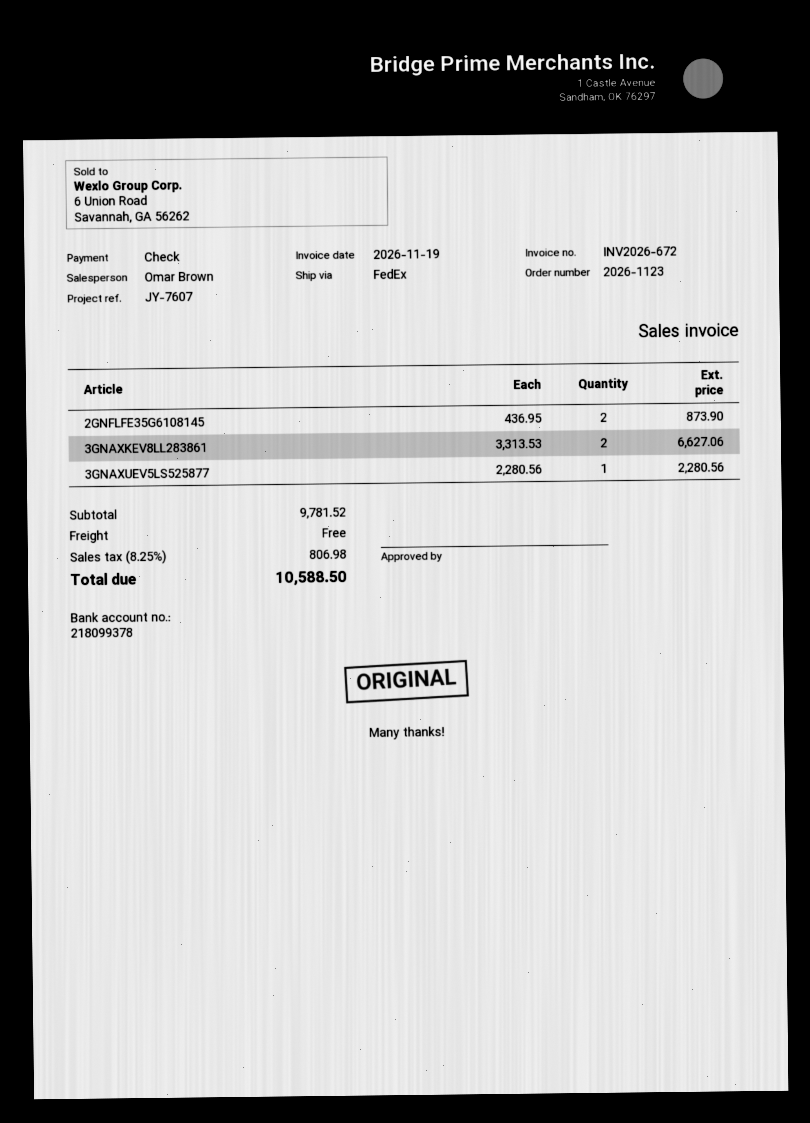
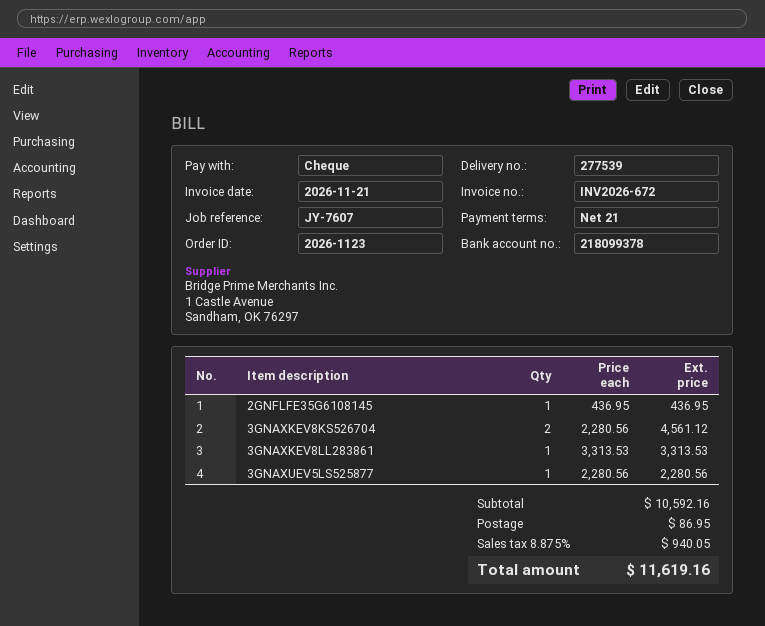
invoice date: 2026-11-19 -> 2026-11-21
2GNFLFE35G6108145: 2 x 436.95 = 873.90 -> 1 x 436.95 = 436.95
3GNAXKEV8LL283861: 2 x 3313.53 = 6627.06 -> 1 x 3313.53 = 3313.53
3GNAXKEV8KS526704: none -> 2 x 2280.56 = 4561.12
subtotal: 9781.52 -> 10592.16
shipping: 0.00 -> 86.95
tax: 8.25% = 806.98 -> 8.875% = 940.05
total: 10588.50 -> 11619.16

